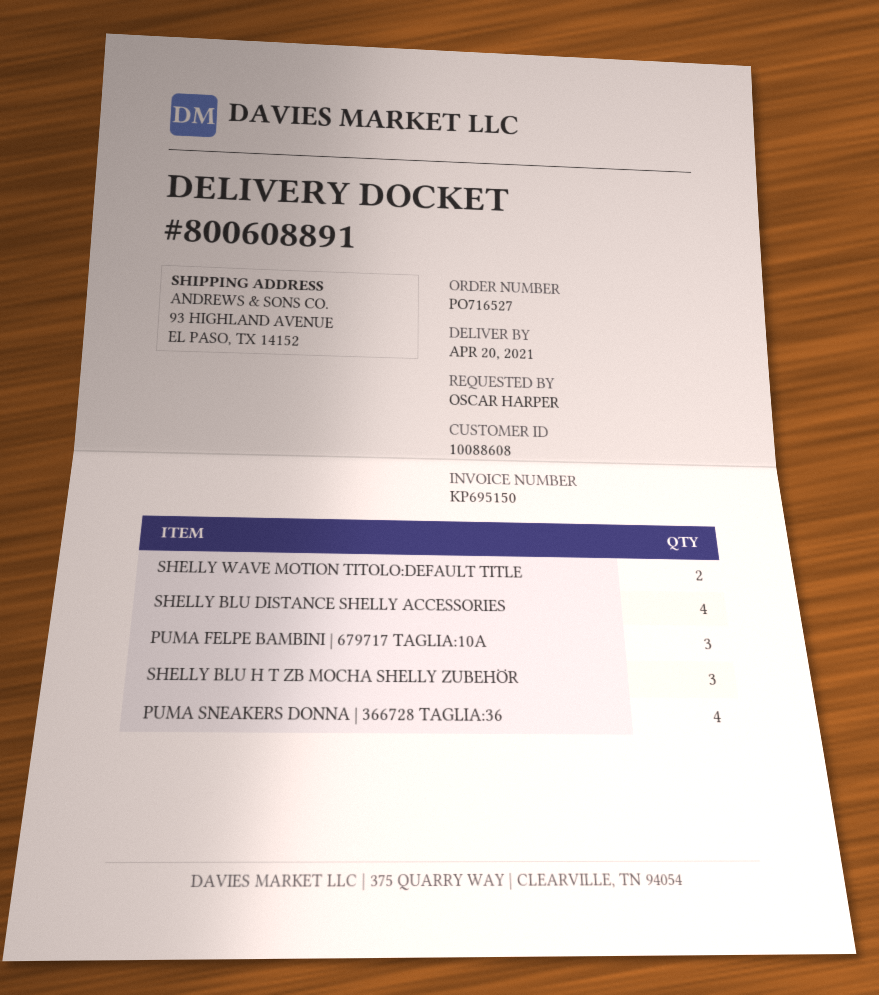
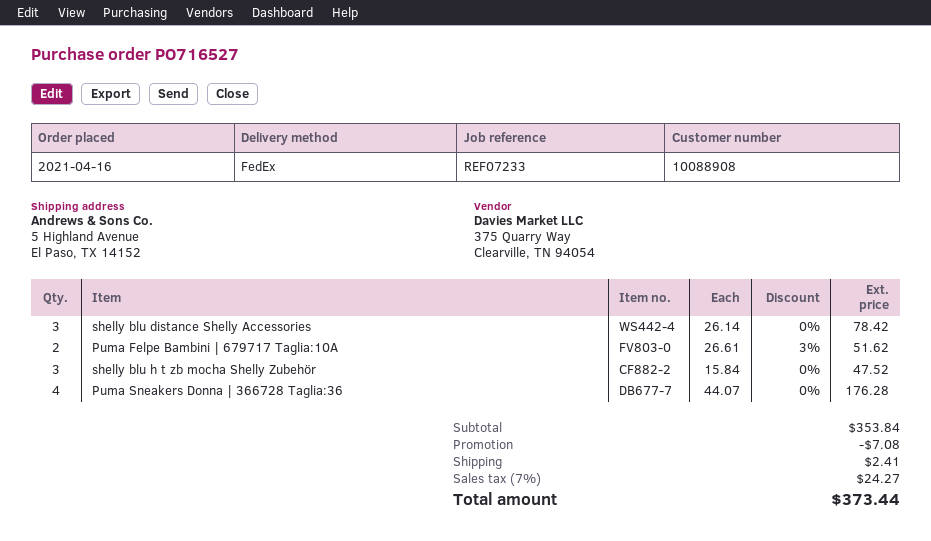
customer number: 10088608 -> 10088908
ship to: 93 HIGHLAND AVENUE, EL PASO, TX 14152 -> 5 Highland Avenue, El Paso, TX 14152
SHELLY WAVE MOTION TITOLO:DEFAULT TITLE: 2 -> none
SHELLY BLU DISTANCE SHELLY ACCESSORIES: 4 -> 3
PUMA FELPE BAMBINI | 679717 TAGLIA:10A: 3 -> 2

